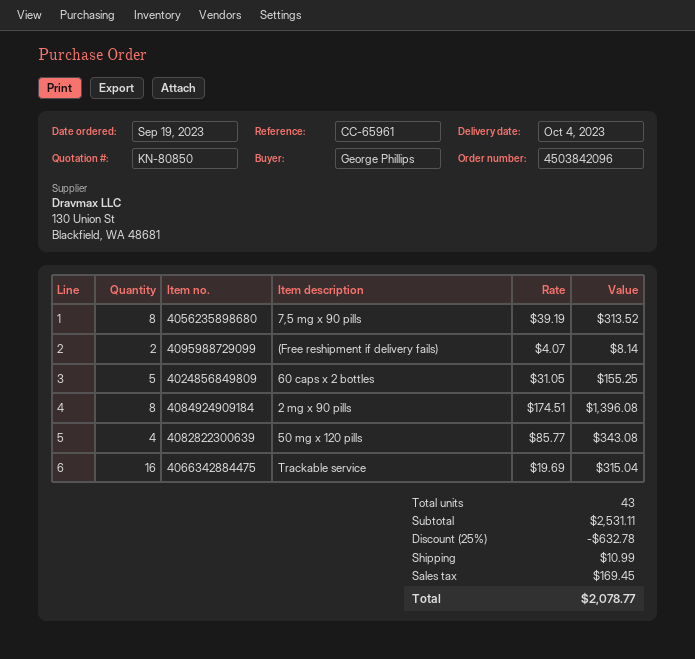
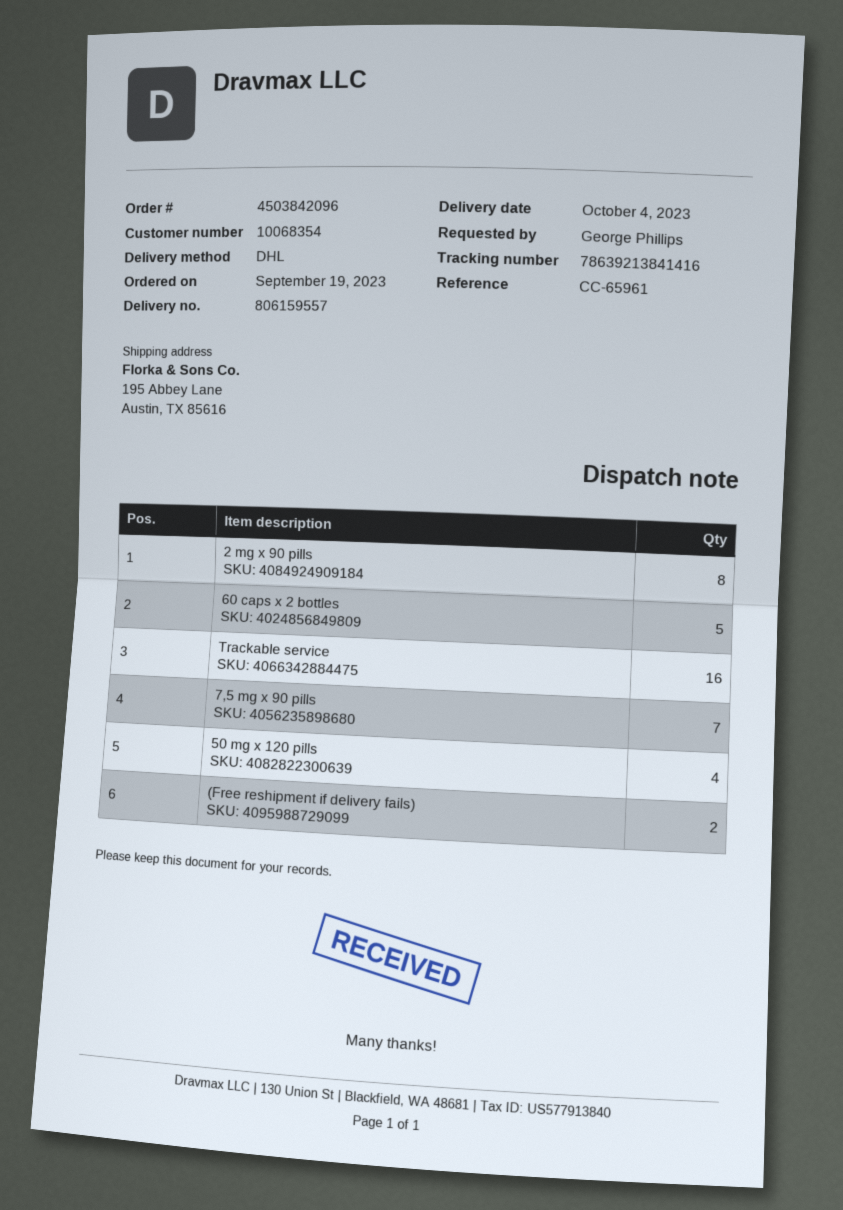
7,5 mg x 90 pills: 8 -> 7

